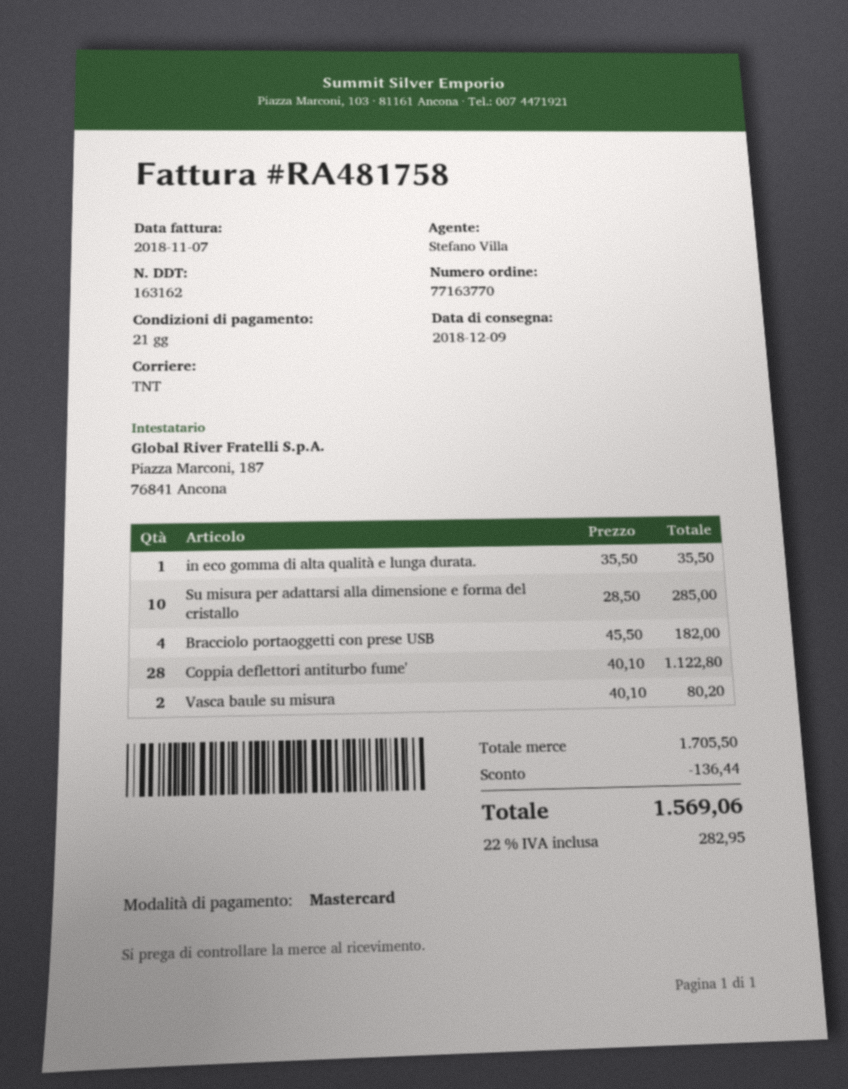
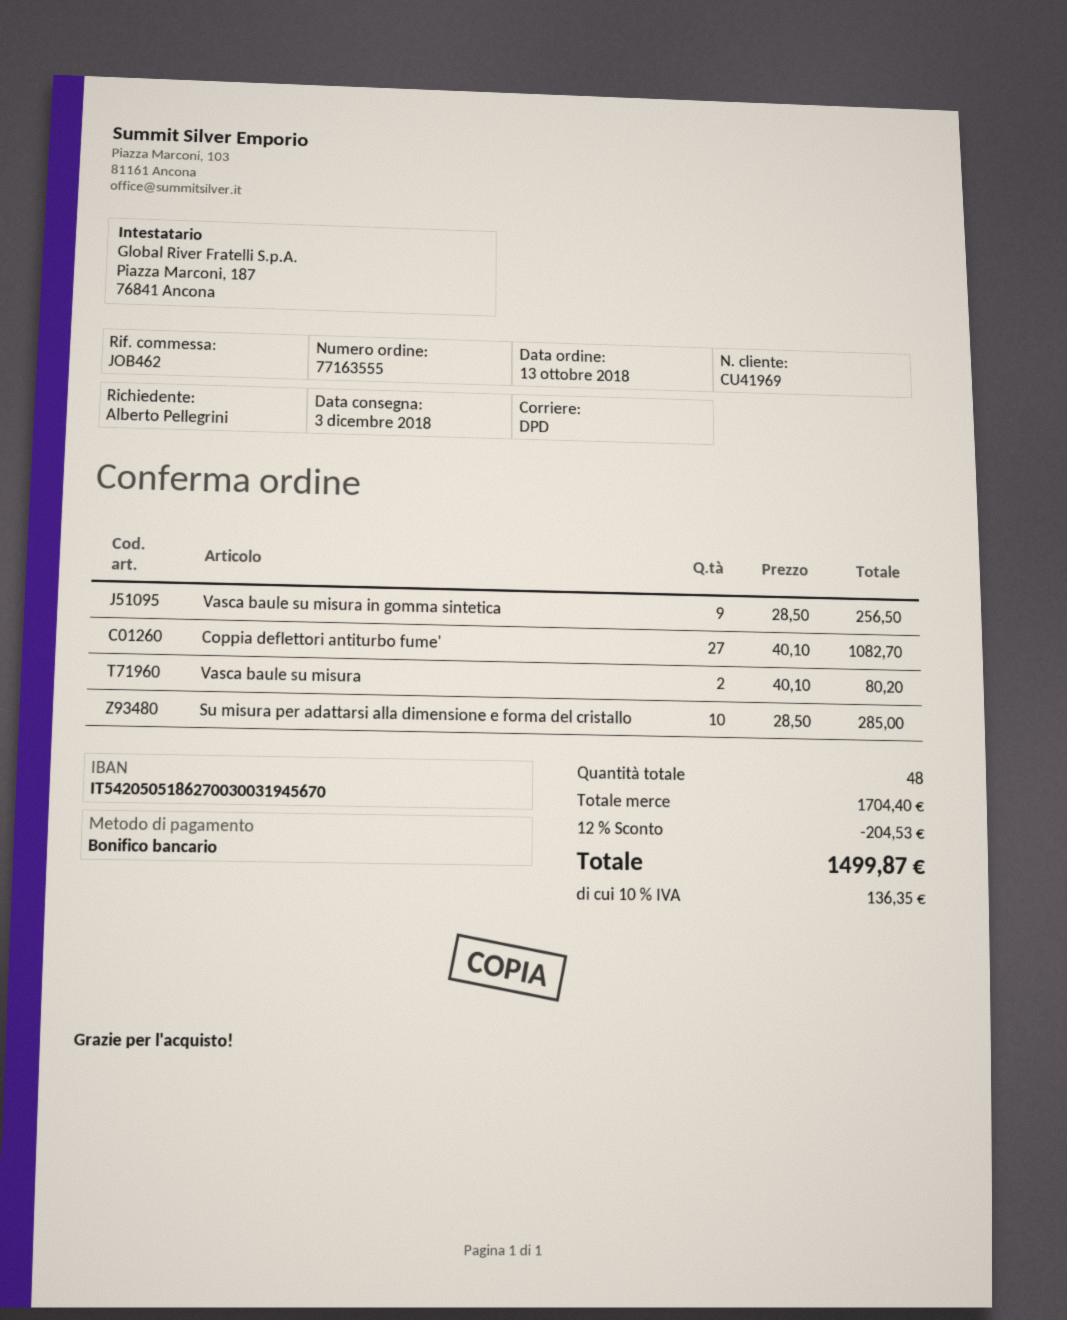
order number: 77163770 -> 77163555
delivery date: 2018-12-09 -> 2018-12-03
payment method: Mastercard -> bank transfer
shipping method: TNT -> DPD
in eco gomma di alta qualità e lunga durata.: 1 x 35.50 = 35.50 -> none
Bracciolo portaoggetti con prese USB: 4 x 45.50 = 182.00 -> none
Coppia deflettori antiturbo fume': 28 x 40.10 = 1122.80 -> 27 x 40.10 = 1082.70
Vasca baule su misura in gomma sintetica: none -> 9 x 28.50 = 256.50
subtotal: 1705.50 -> 1704.40
discount: 136.44 -> 204.53
tax: 22% = 282.95 -> 10% = 136.35
total: 1569.06 -> 1499.87

